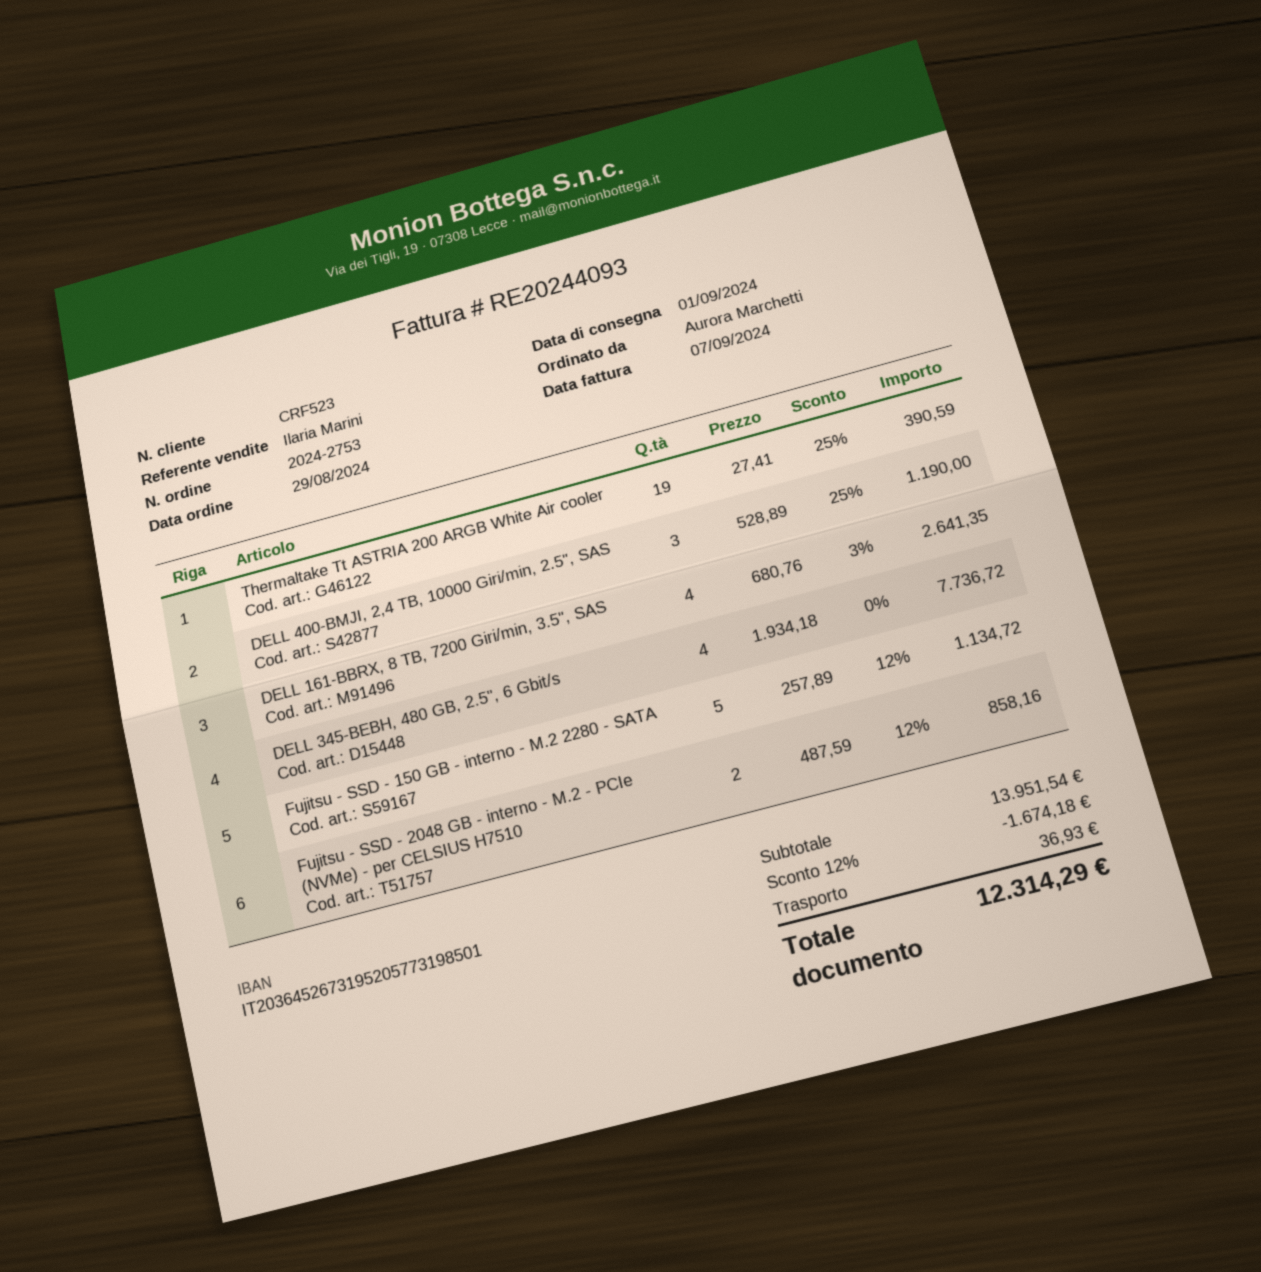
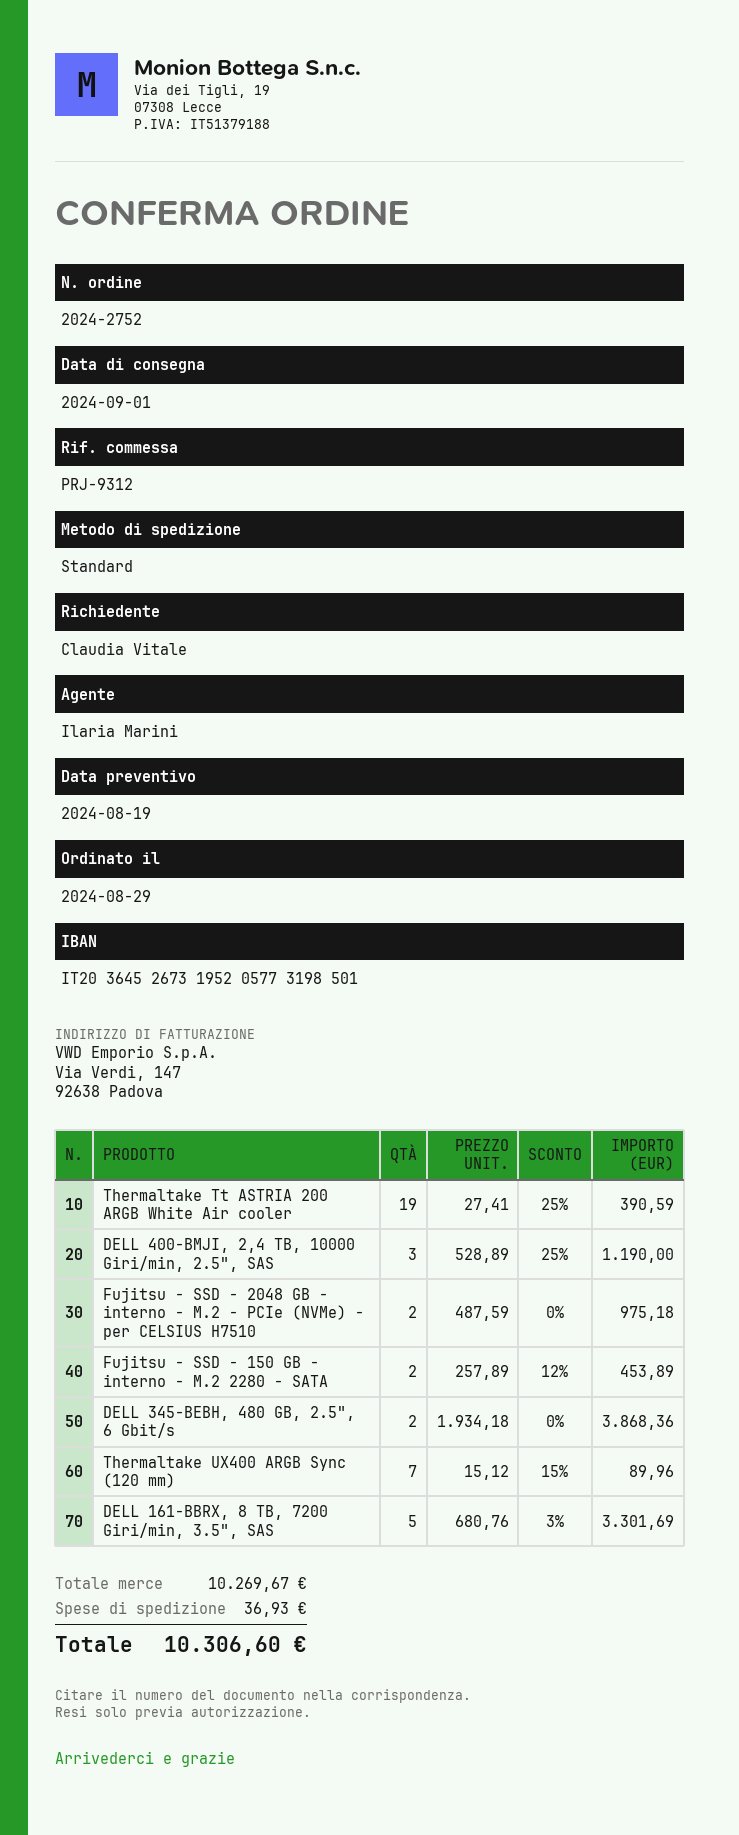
order number: 2024-2753 -> 2024-2752
ordered by: Aurora Marchetti -> Claudia Vitale
DELL 161-BBRX, 8 TB, 7200 Giri/min, 3.5", SAS: 4 x 680.76 - 3% = 2641.35 -> 5 x 680.76 - 3% = 3301.69
DELL 345-BEBH, 480 GB, 2.5", 6 Gbit/s: 4 x 1934.18 = 7736.72 -> 2 x 1934.18 = 3868.36
Fujitsu - SSD - 150 GB - interno - M.2 2280 - SATA: 5 x 257.89 - 12% = 1134.72 -> 2 x 257.89 - 12% = 453.89
Fujitsu - SSD - 2048 GB - interno - M.2 - PCIe (NVMe) - per CELSIUS H7510: 2 x 487.59 - 12% = 858.16 -> 2 x 487.59 = 975.18
Thermaltake UX400 ARGB Sync (120 mm): none -> 7 x 15.12 - 15% = 89.96
subtotal: 13951.54 -> 10269.67
discount: 12% = 1674.18 -> none
total: 12314.29 -> 10306.60

